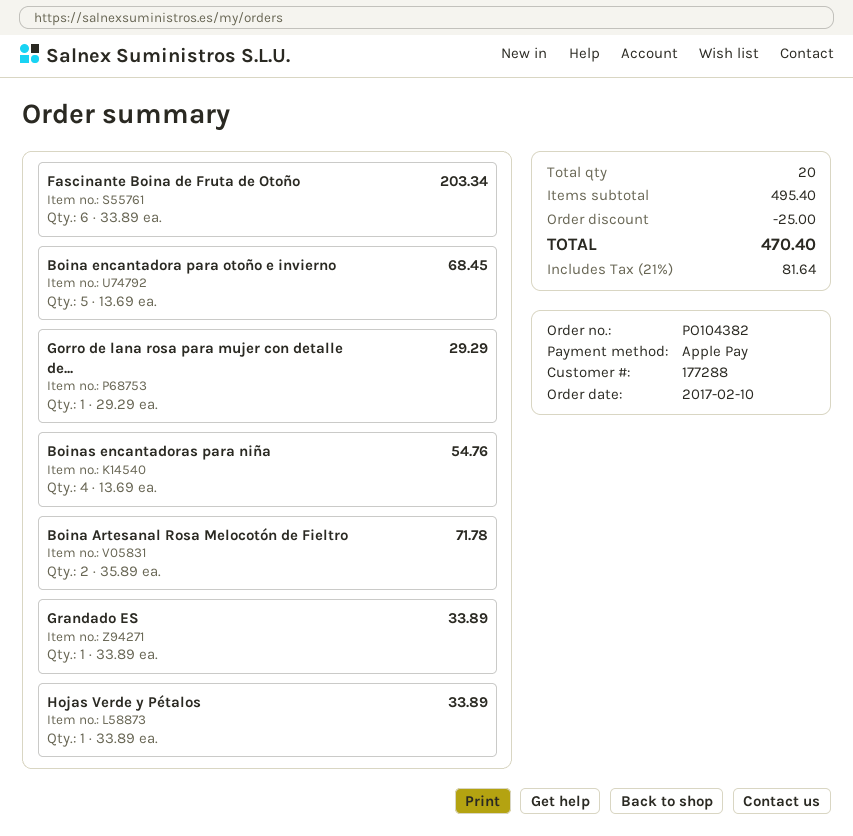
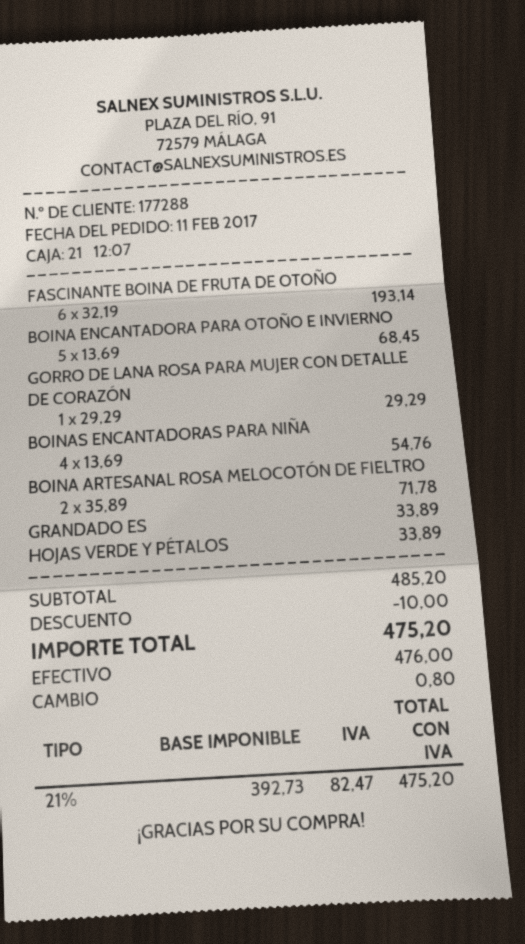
order date: 2017-02-10 -> 2017-02-11
payment method: Apple Pay -> cash
Fascinante Boina de Fruta de Otoño: 6 x 33.89 = 203.34 -> 6 x 32.19 = 193.14
subtotal: 495.40 -> 485.20
discount: 25.00 -> 10.00
tax: 21% = 81.64 -> 21% = 82.47
total: 470.40 -> 475.20

